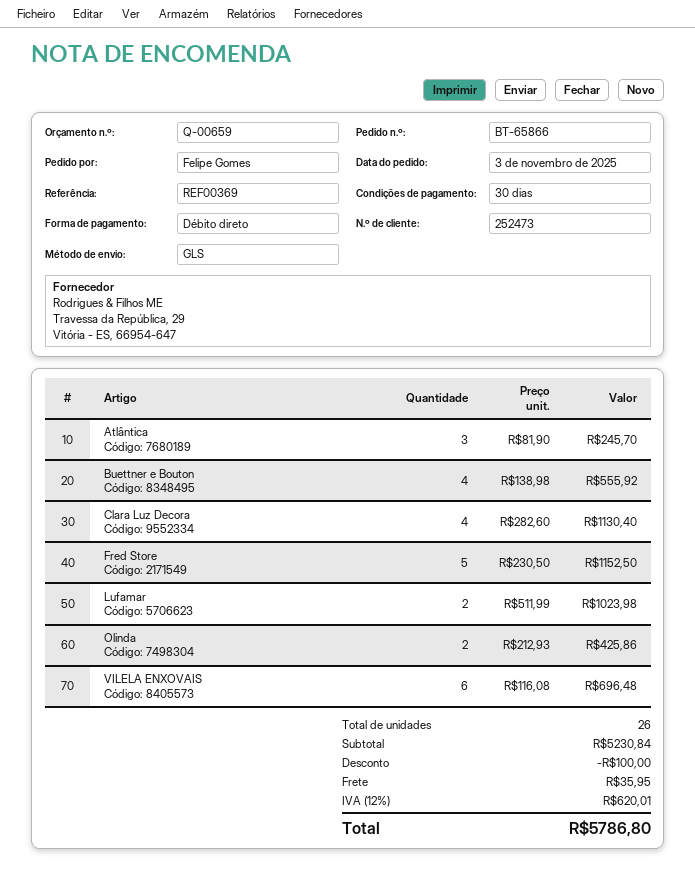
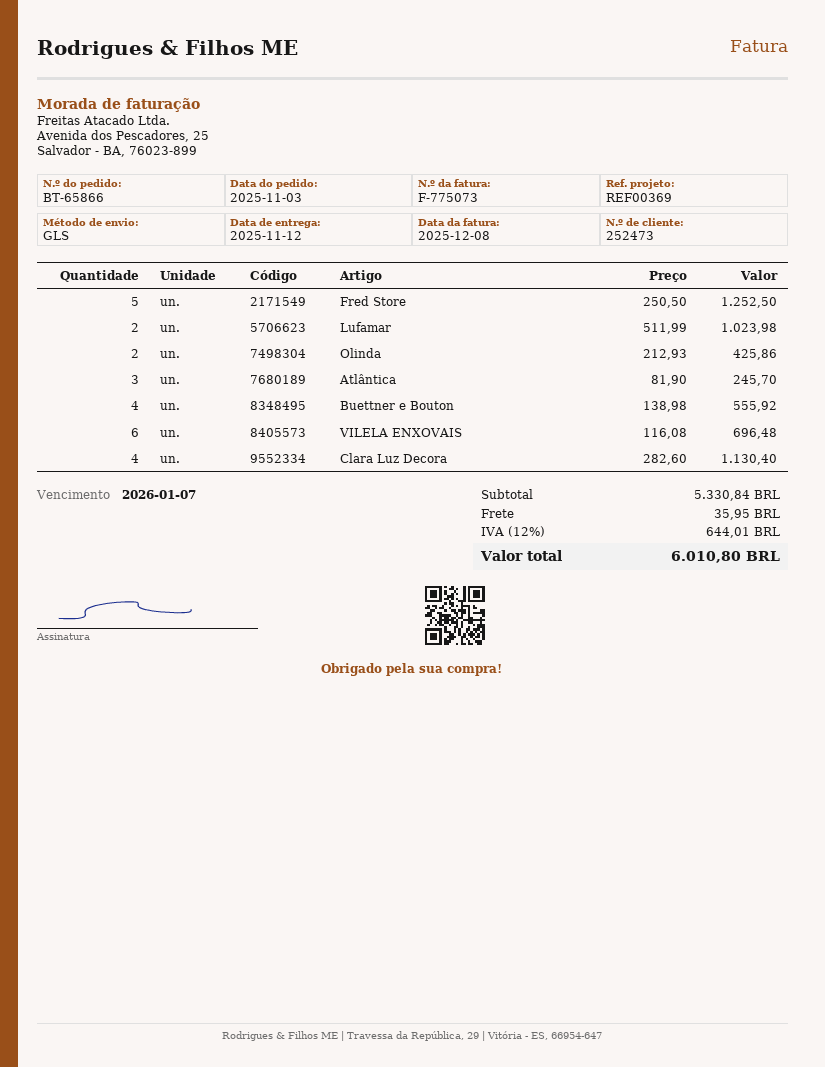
Fred Store: 5 x 230.50 = 1152.50 -> 5 x 250.50 = 1252.50
subtotal: 5230.84 -> 5330.84
discount: 100.00 -> none
tax: 12% = 620.01 -> 12% = 644.01
total: 5786.80 -> 6010.80

